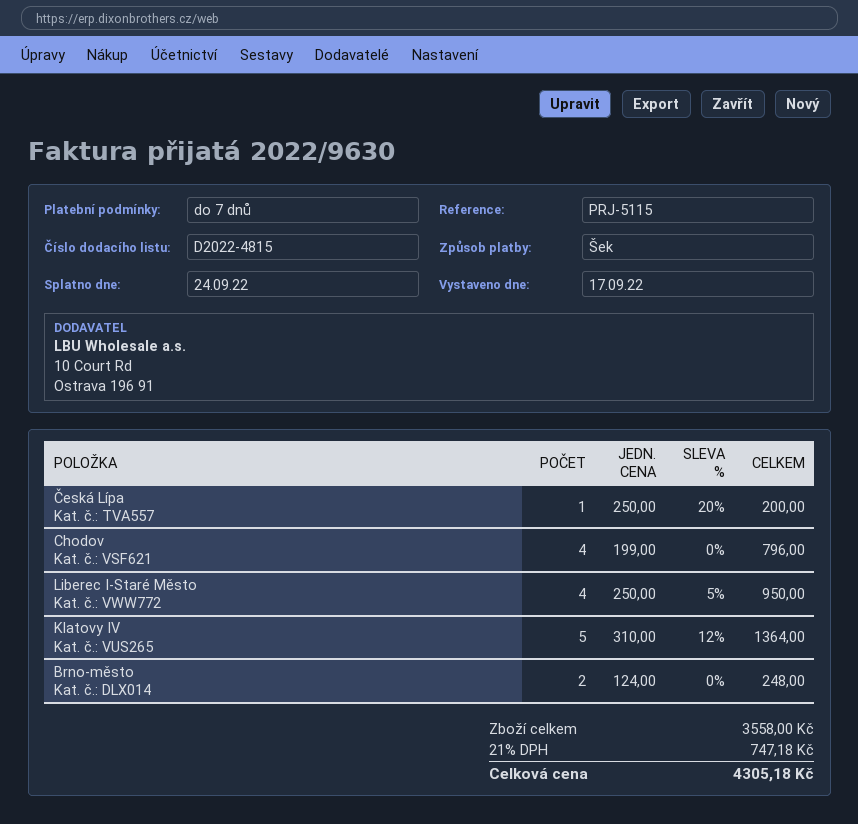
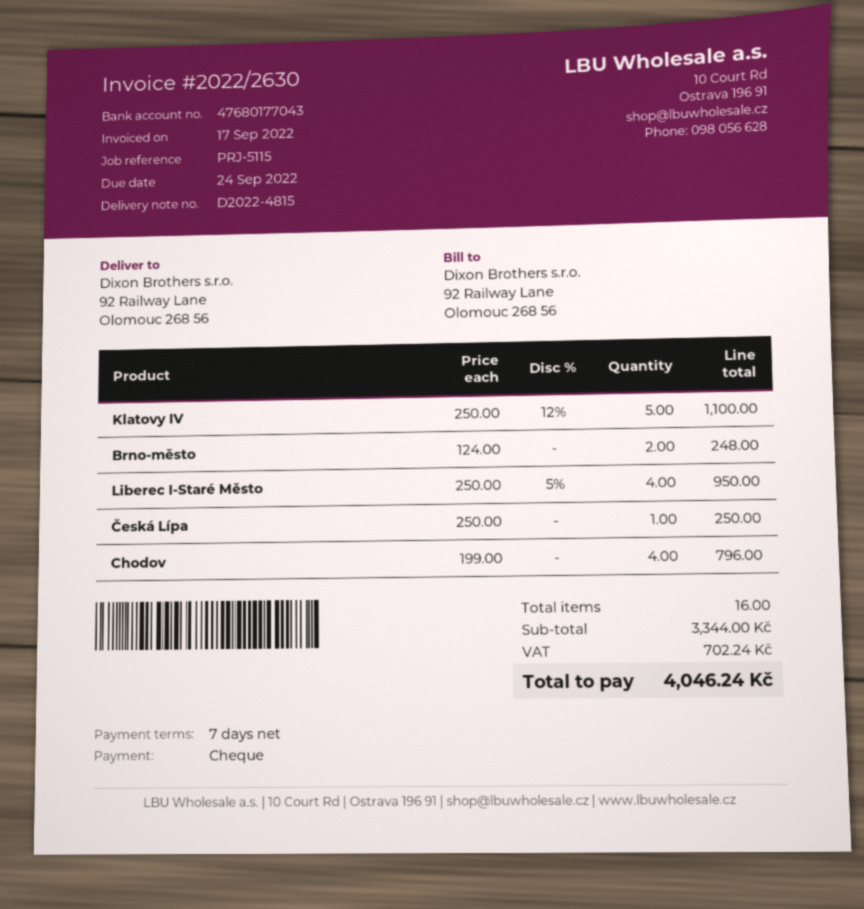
invoice number: 2022/9630 -> 2022/2630
Česká Lípa: 1 x 250.00 - 20% = 200.00 -> 1 x 250.00 = 250.00
Klatovy IV: 5 x 310.00 - 12% = 1364.00 -> 5 x 250.00 - 12% = 1100.00
subtotal: 3558.00 -> 3344.00
tax: 747.18 -> 702.24
total: 4305.18 -> 4046.24

